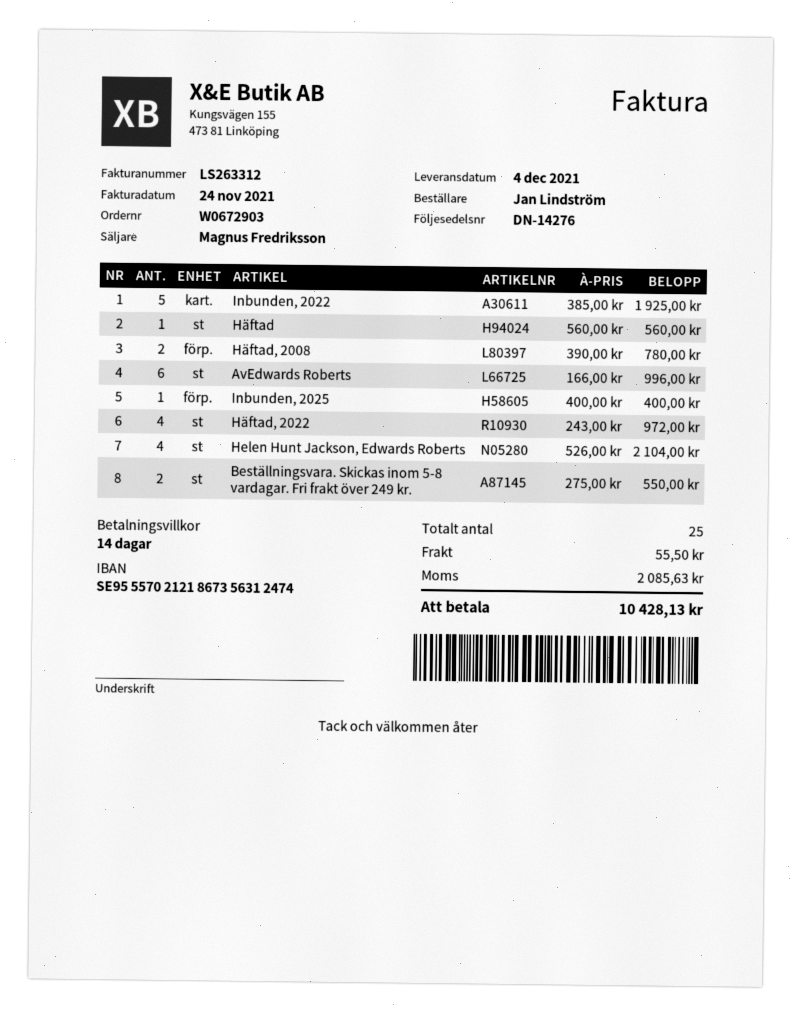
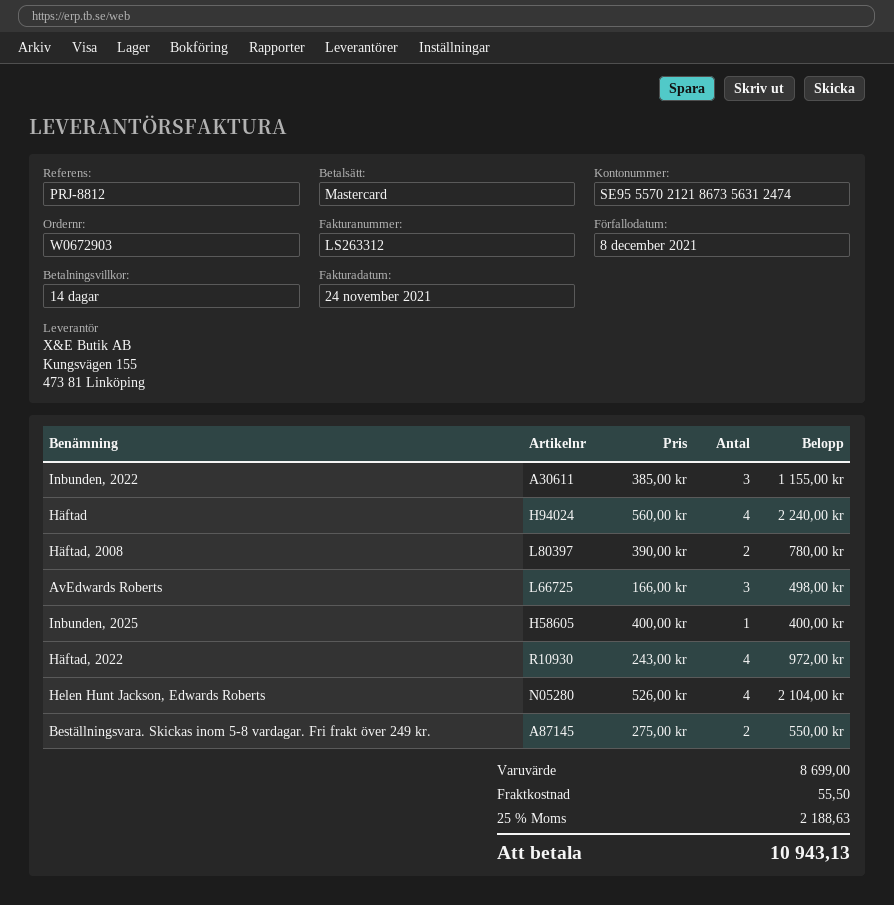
Inbunden, 2022: 5 x 385.00 = 1925.00 -> 3 x 385.00 = 1155.00
Häftad: 1 x 560.00 = 560.00 -> 4 x 560.00 = 2240.00
AvEdwards Roberts: 6 x 166.00 = 996.00 -> 3 x 166.00 = 498.00
tax: 2085.63 -> 2188.63
total: 10428.13 -> 10943.13

